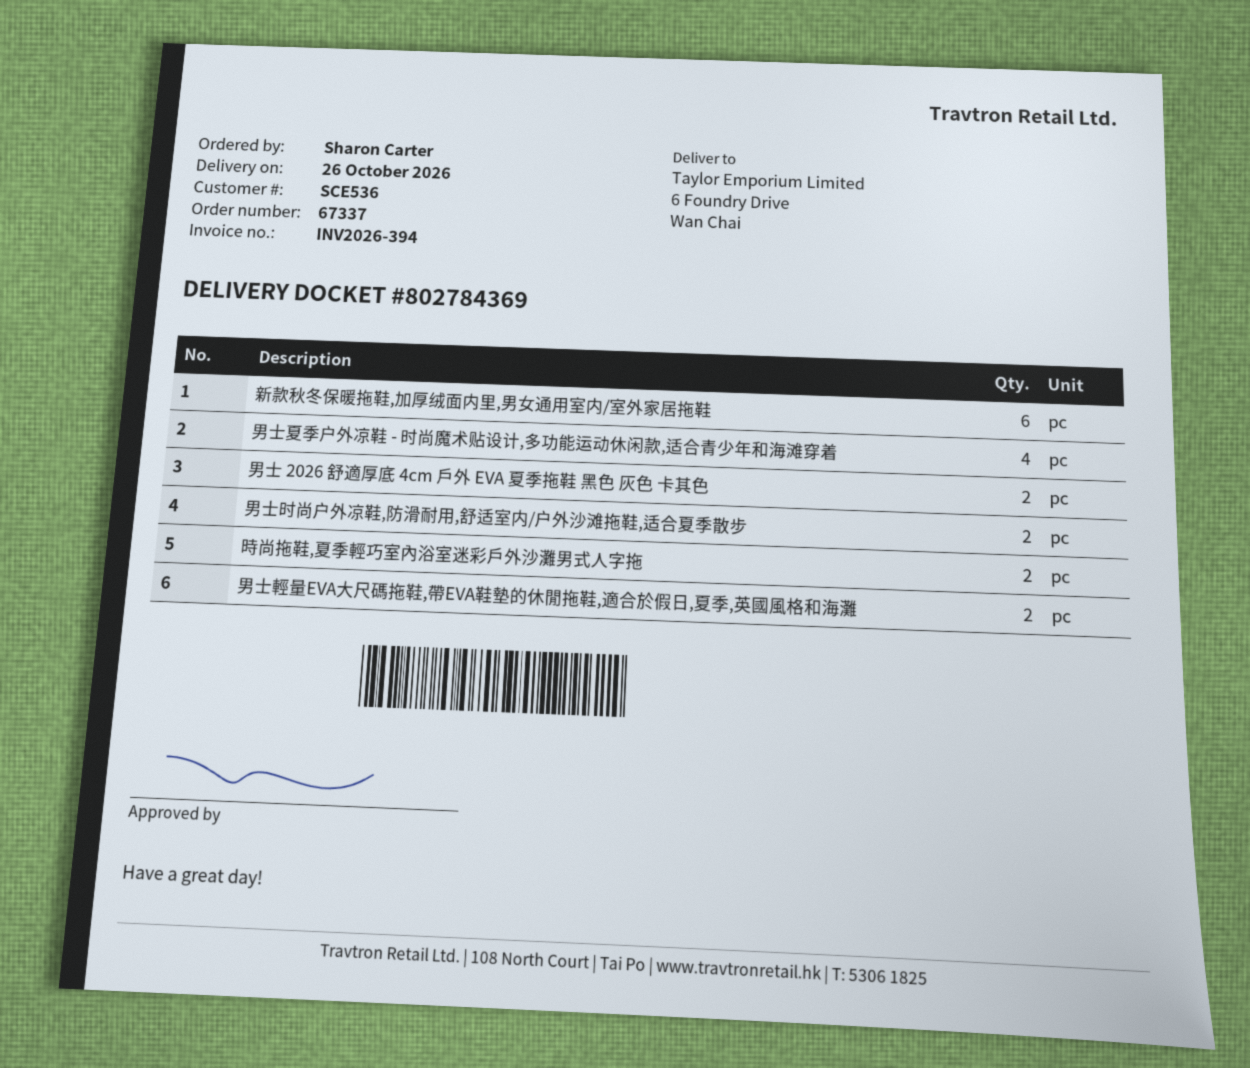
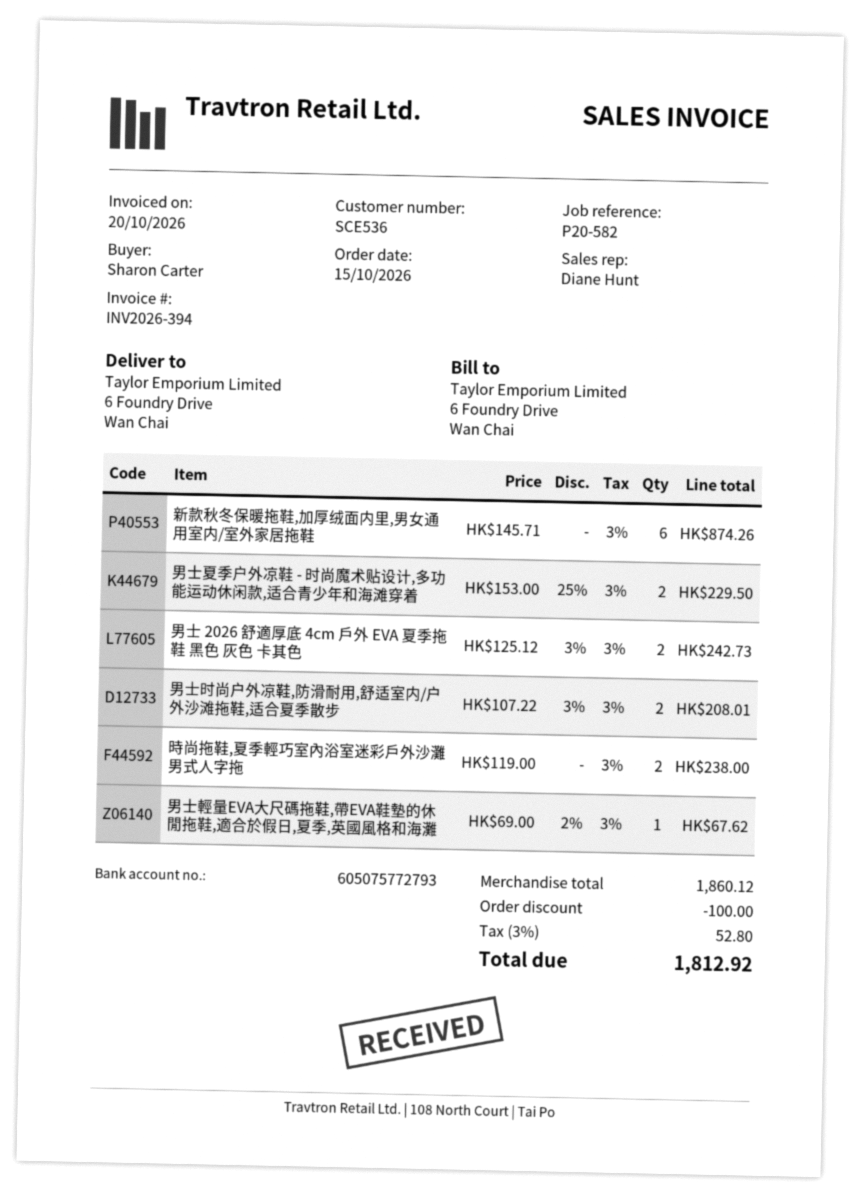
男士夏季户外凉鞋 - 时尚魔术贴设计,多功能运动休闲款,适合青少年和海滩穿着: 4 -> 2
男士輕量EVA大尺碼拖鞋,帶EVA鞋墊的休閒拖鞋,適合於假日,夏季,英國風格和海灘: 2 -> 1

